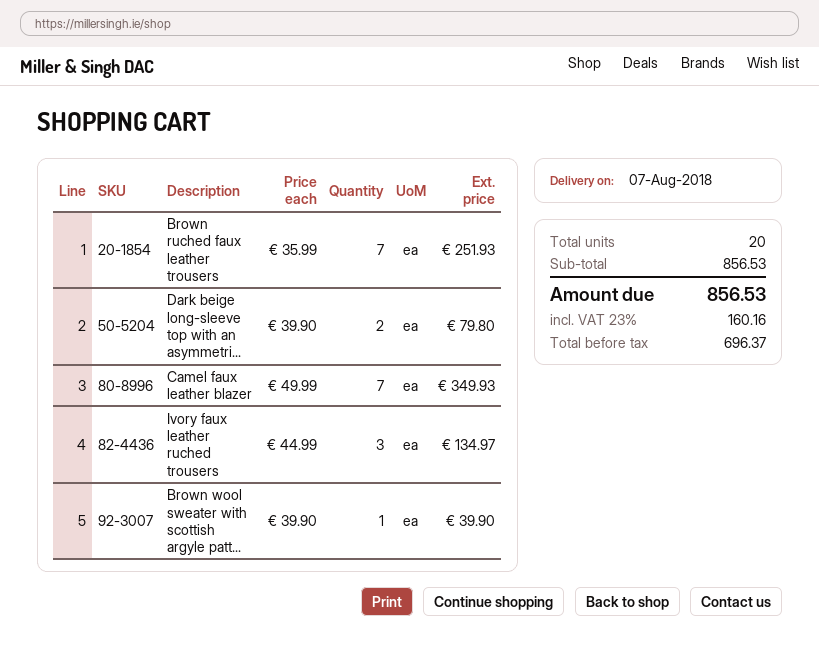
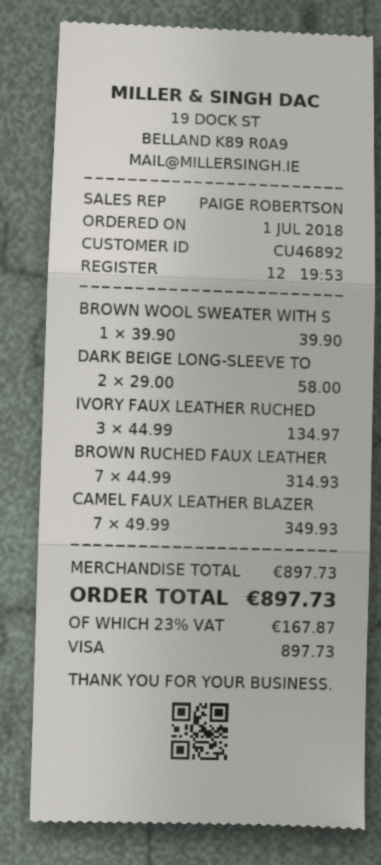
Brown ruched faux leather trousers: 7 x 35.99 = 251.93 -> 7 x 44.99 = 314.93
Dark beige long-sleeve top with an asymmetri...: 2 x 39.90 = 79.80 -> 2 x 29.00 = 58.00
subtotal: 856.53 -> 897.73
tax: 23% = 160.16 -> 23% = 167.87
total: 856.53 -> 897.73

